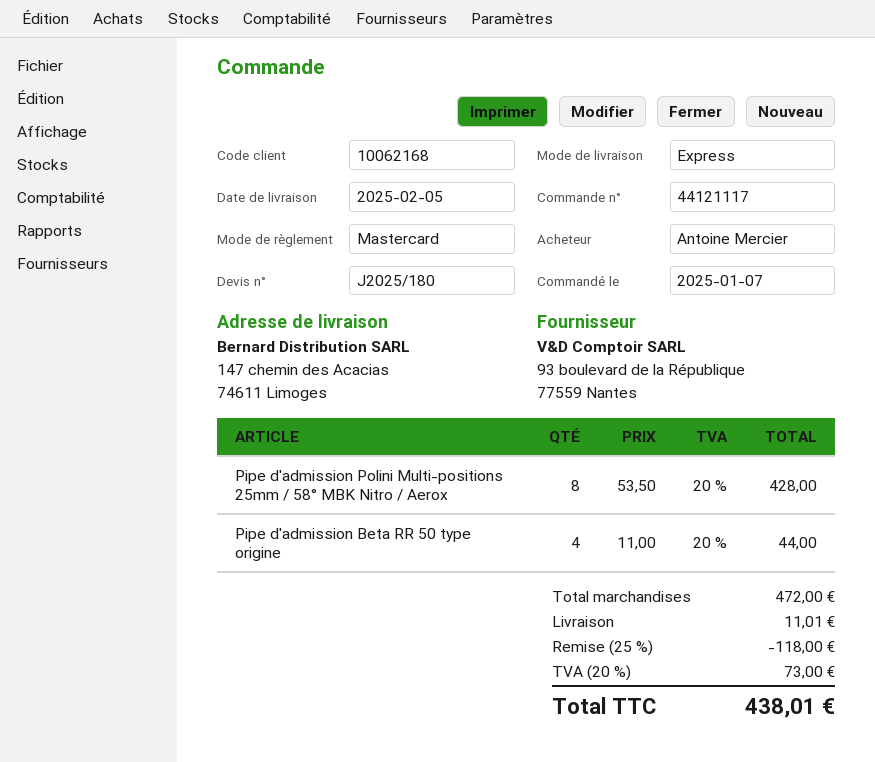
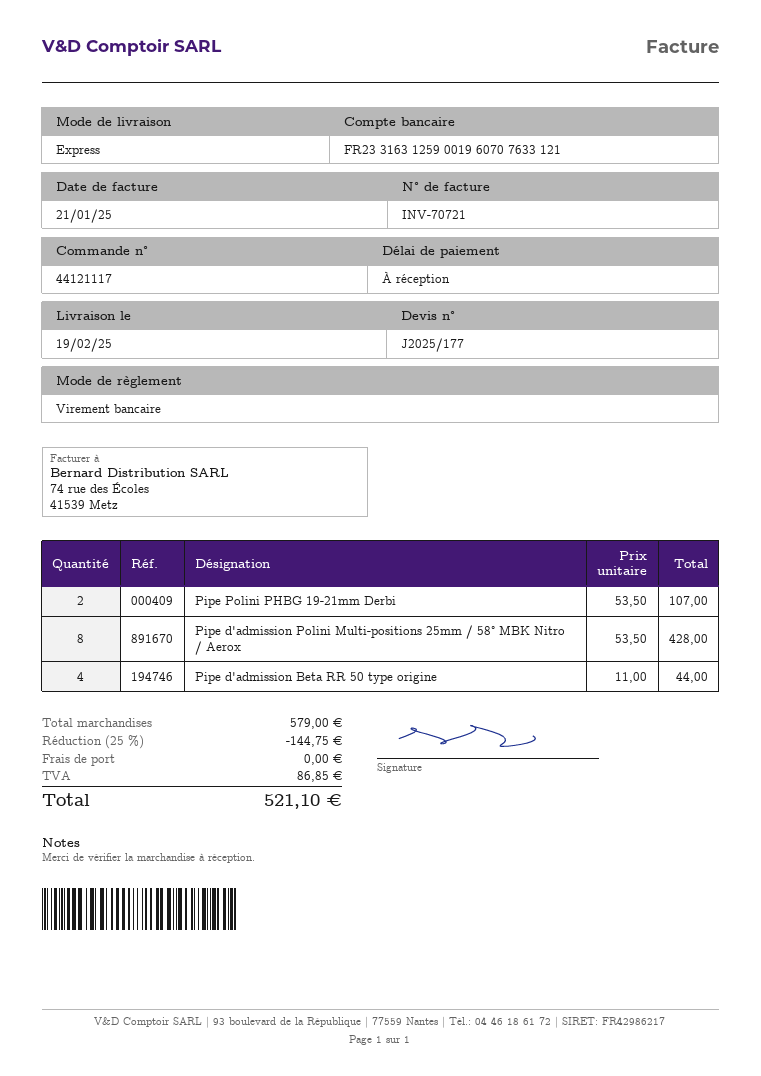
quote number: J2025/180 -> J2025/177
delivery date: 2025-02-05 -> 2025-02-19
payment method: Mastercard -> bank transfer
Pipe Polini PHBG 19-21mm Derbi: none -> 2 x 53.50 = 107.00
subtotal: 472.00 -> 579.00
discount: 25% = 118.00 -> 25% = 144.75
shipping: 11.01 -> 0.00
tax: 73.00 -> 86.85
total: 438.01 -> 521.10

